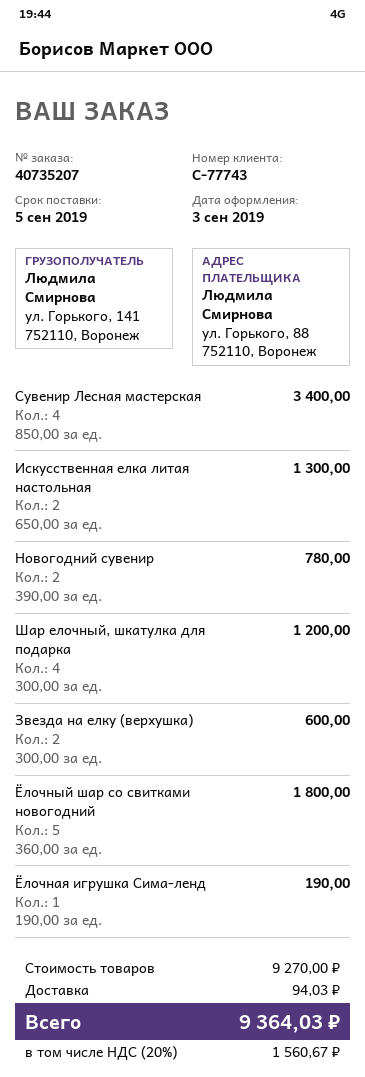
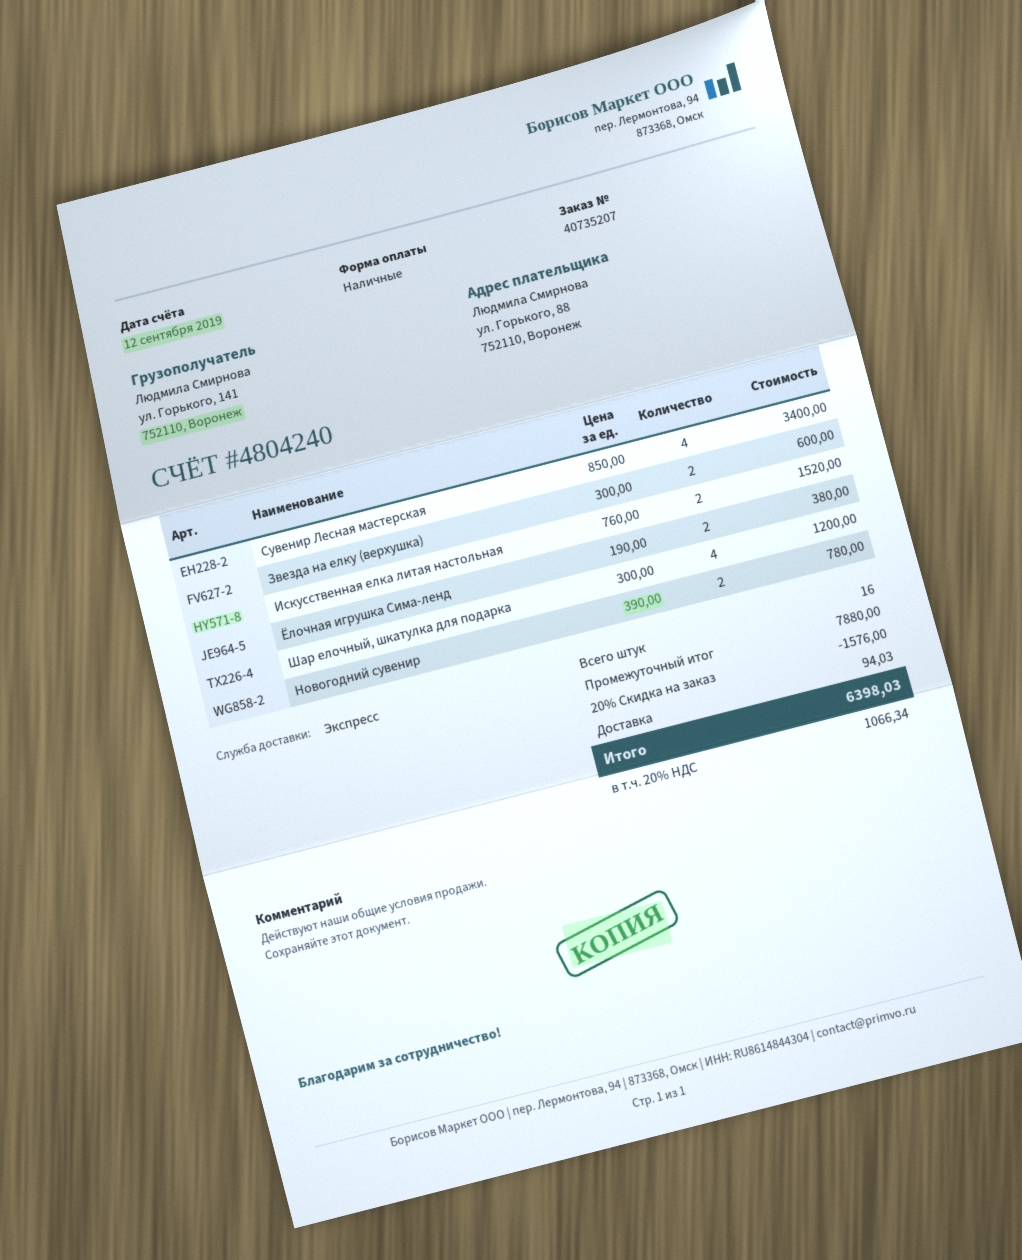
Искусственная елка литая настольная: 2 x 650.00 = 1300.00 -> 2 x 760.00 = 1520.00
Ёлочный шар со свитками новогодний: 5 x 360.00 = 1800.00 -> none
Ёлочная игрушка Сима-ленд: 1 x 190.00 = 190.00 -> 2 x 190.00 = 380.00
subtotal: 9270.00 -> 7880.00
discount: none -> 20% = 1576.00
tax: 20% = 1560.67 -> 20% = 1066.34
total: 9364.03 -> 6398.03

